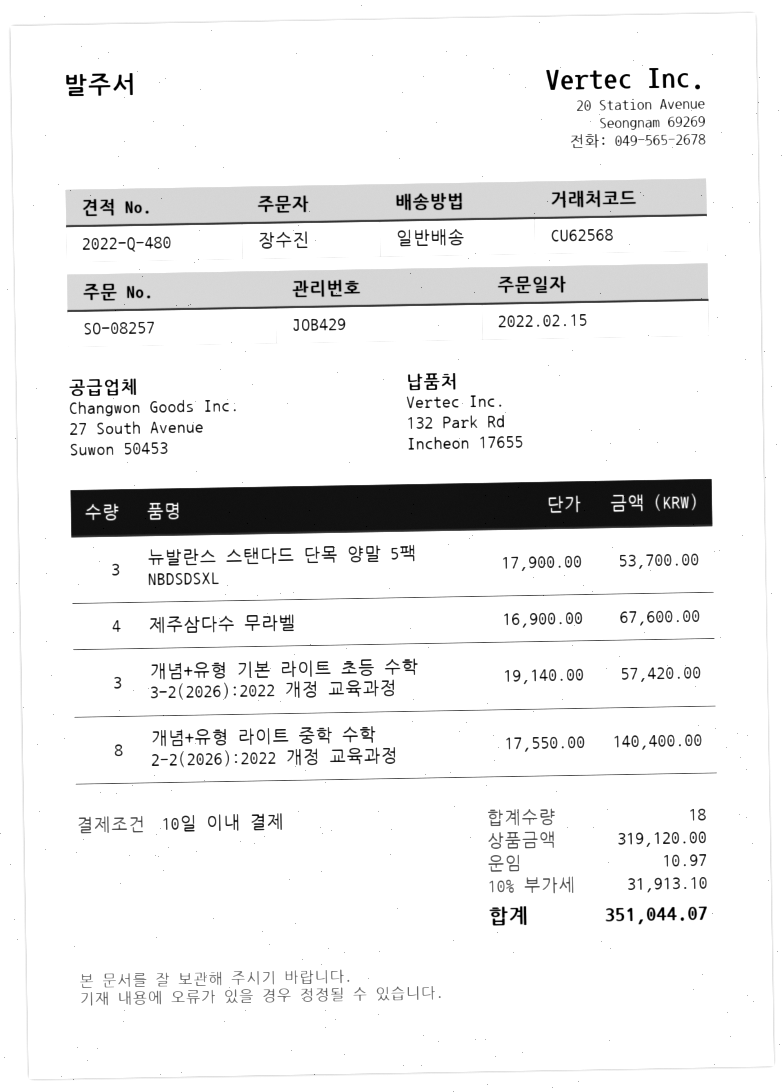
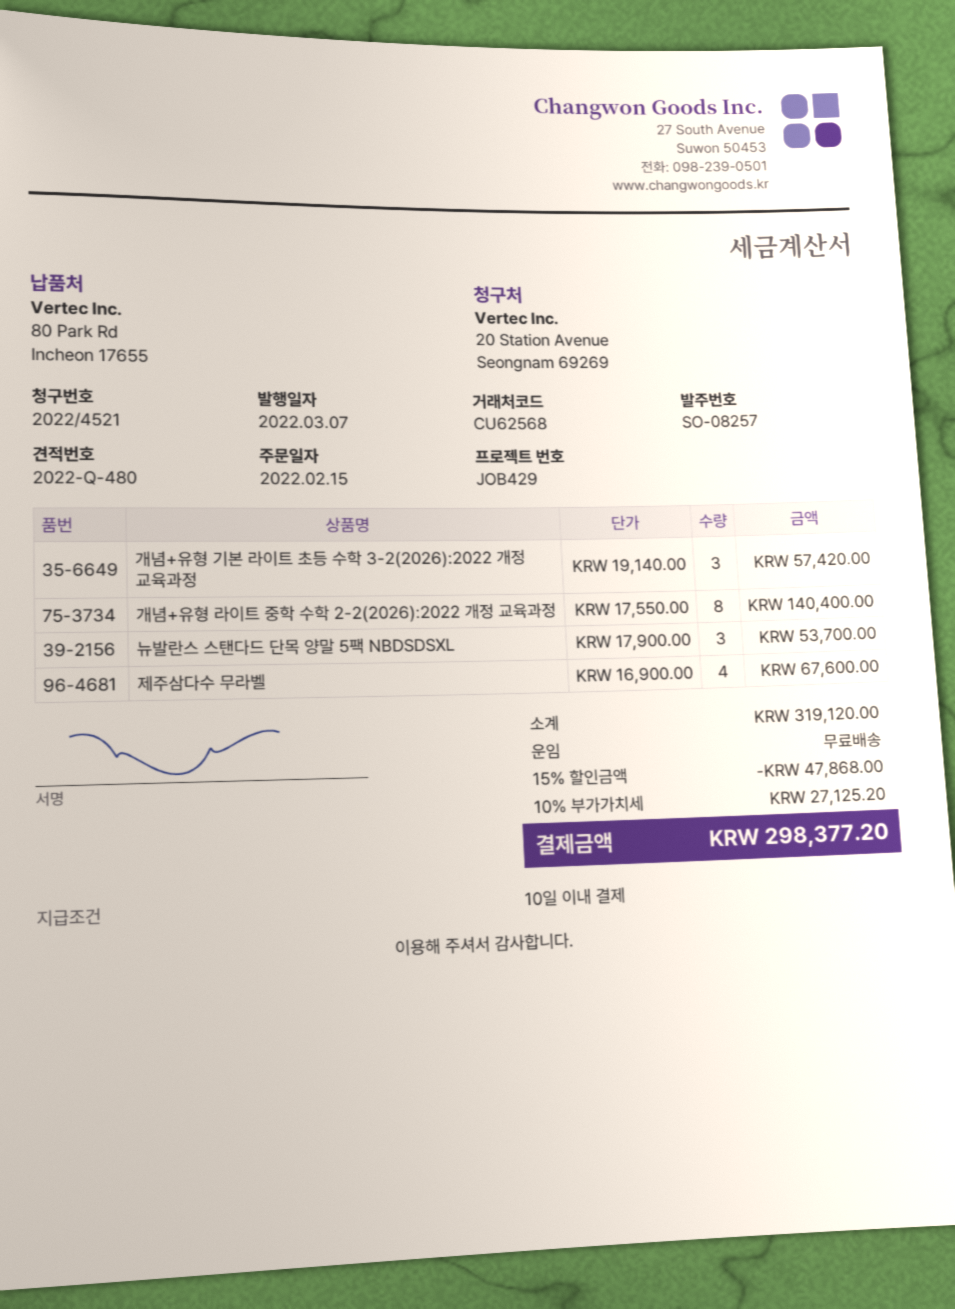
ship to: 132 Park Rd, Incheon 17655 -> 80 Park Rd, Incheon 17655
discount: none -> 15% = 47868.00
shipping: 10.97 -> 0.00
tax: 10% = 31913.10 -> 10% = 27125.20
total: 351044.07 -> 298377.20

